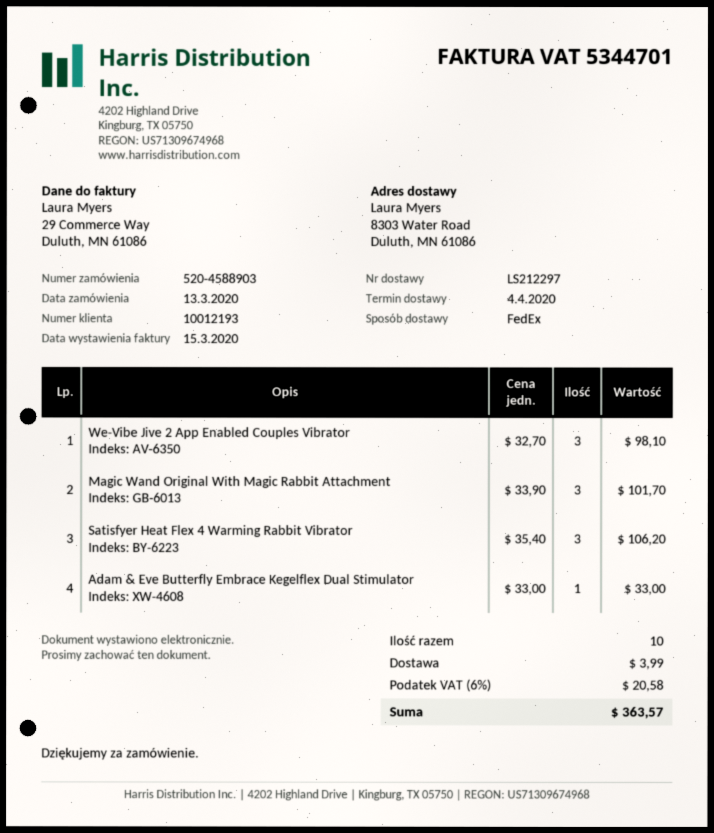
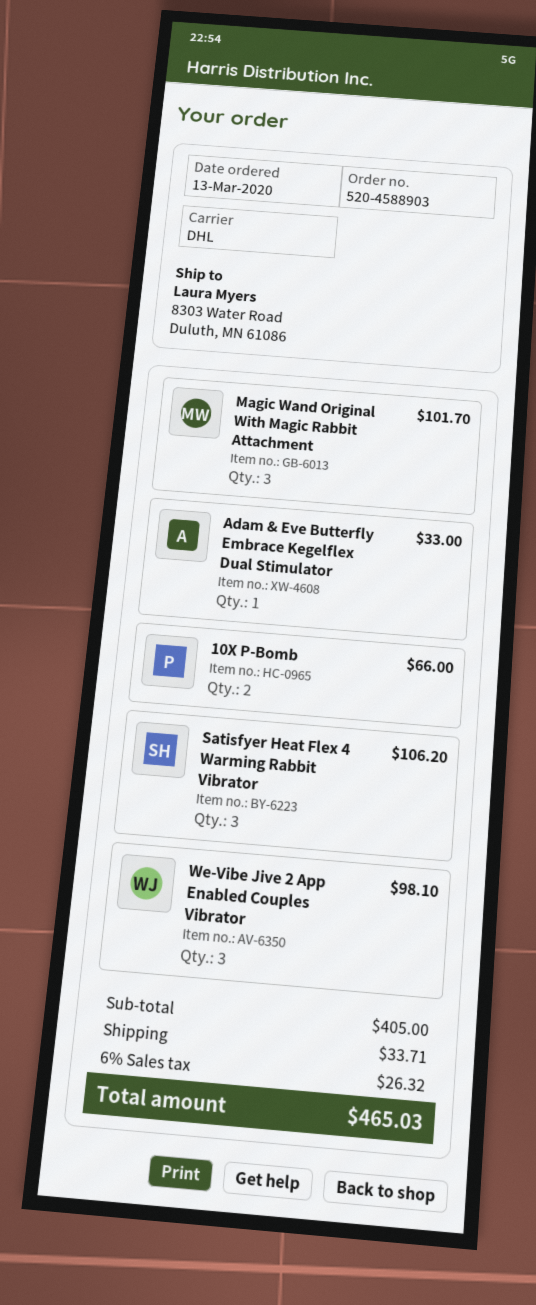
shipping method: FedEx -> DHL
10X P-Bomb: none -> 2 for 66.00
shipping: 3.99 -> 33.71
tax: 6% = 20.58 -> 6% = 26.32
total: 363.57 -> 465.03

